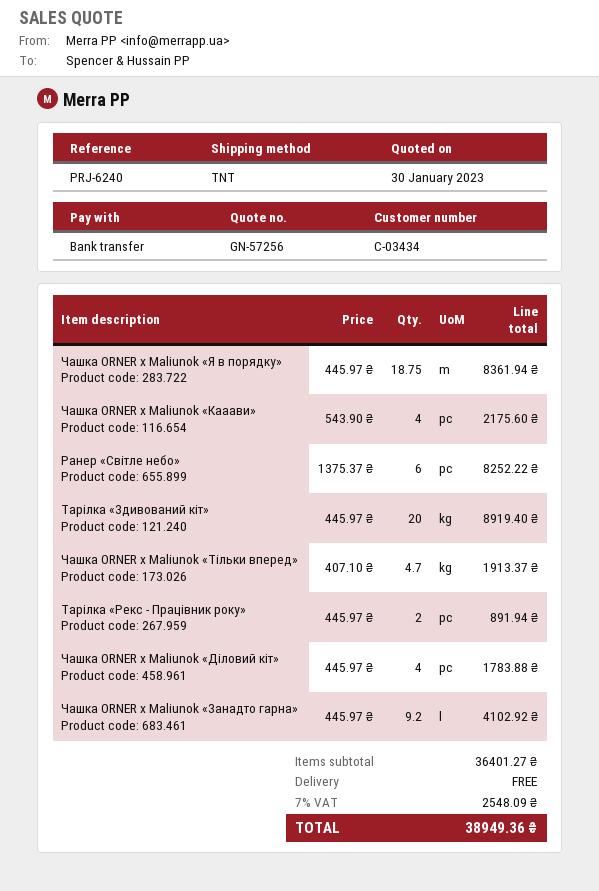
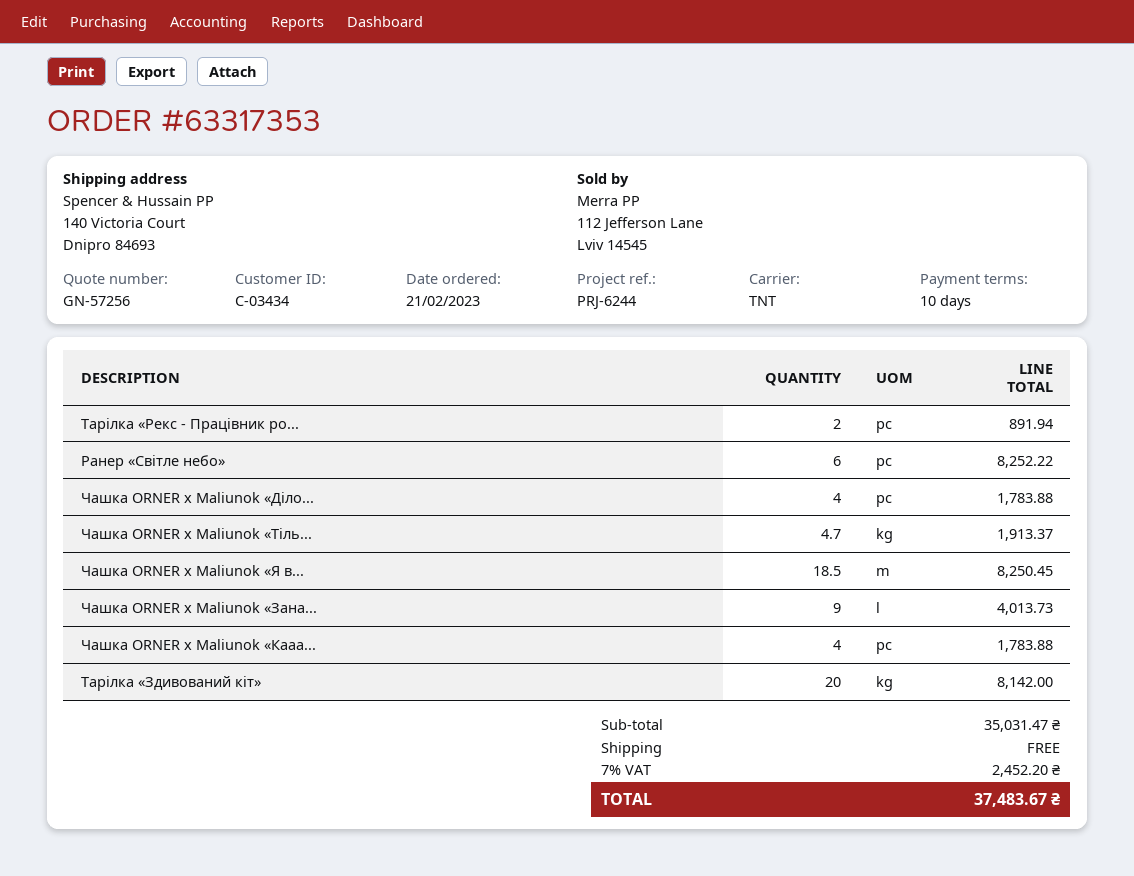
reference: PRJ-6240 -> PRJ-6244
Чашка ORNER x Maliunok «Я в порядку»: 18.75 for 8361.94 -> 18.5 for 8250.45
Чашка ORNER x Maliunok «Кааави»: 4 for 2175.60 -> 4 for 1783.88
Тарілка «Здивований кіт»: 20 for 8919.40 -> 20 for 8142.00
Чашка ORNER x Maliunok «Занадто гарна»: 9.2 for 4102.92 -> 9 for 4013.73
subtotal: 36401.27 -> 35031.47
tax: 7% = 2548.09 -> 7% = 2452.20
total: 38949.36 -> 37483.67

